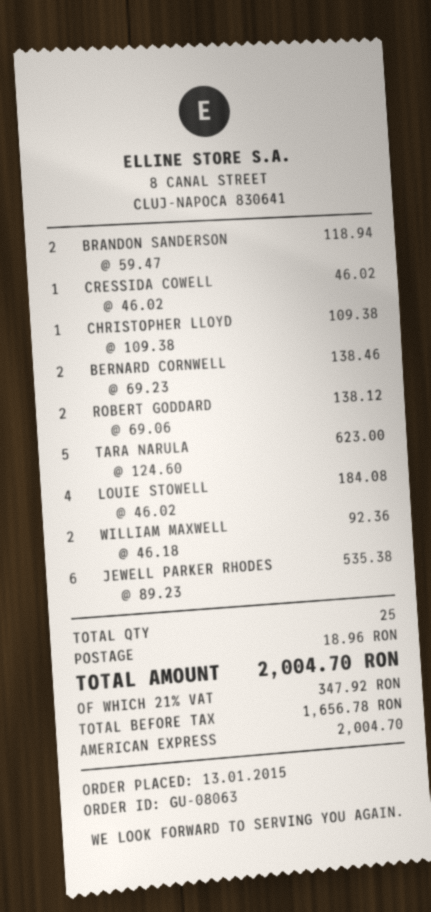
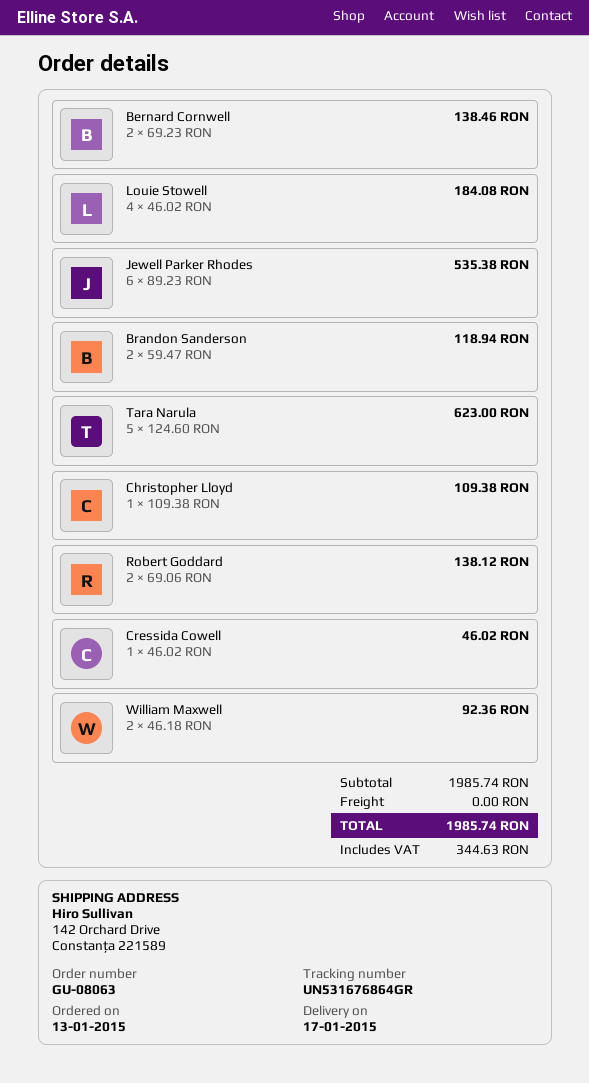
shipping: 18.96 -> 0.00
tax: 347.92 -> 344.63
total: 2004.70 -> 1985.74

